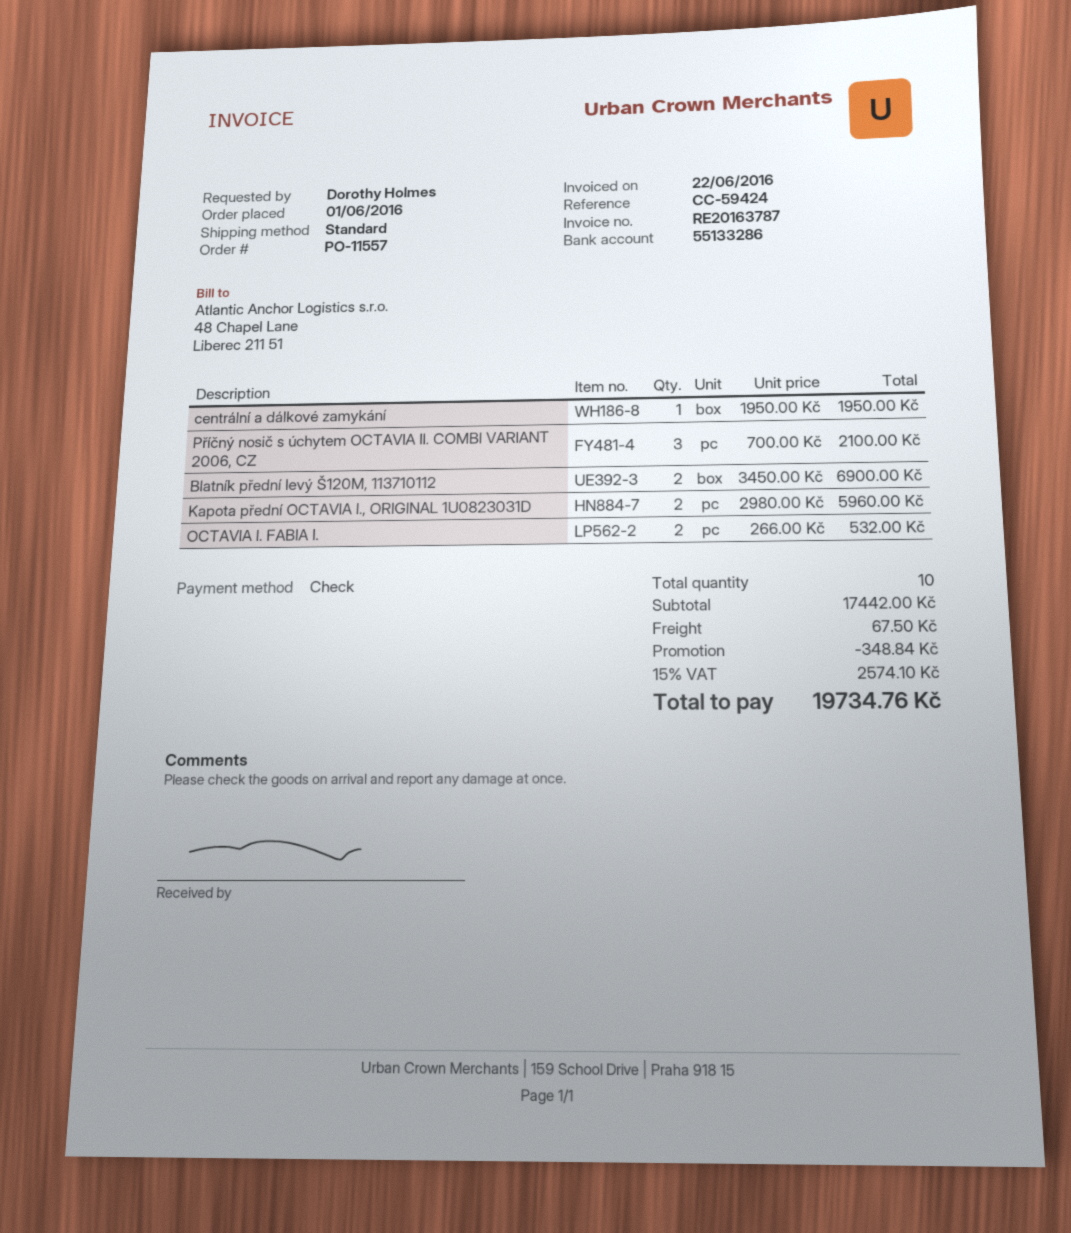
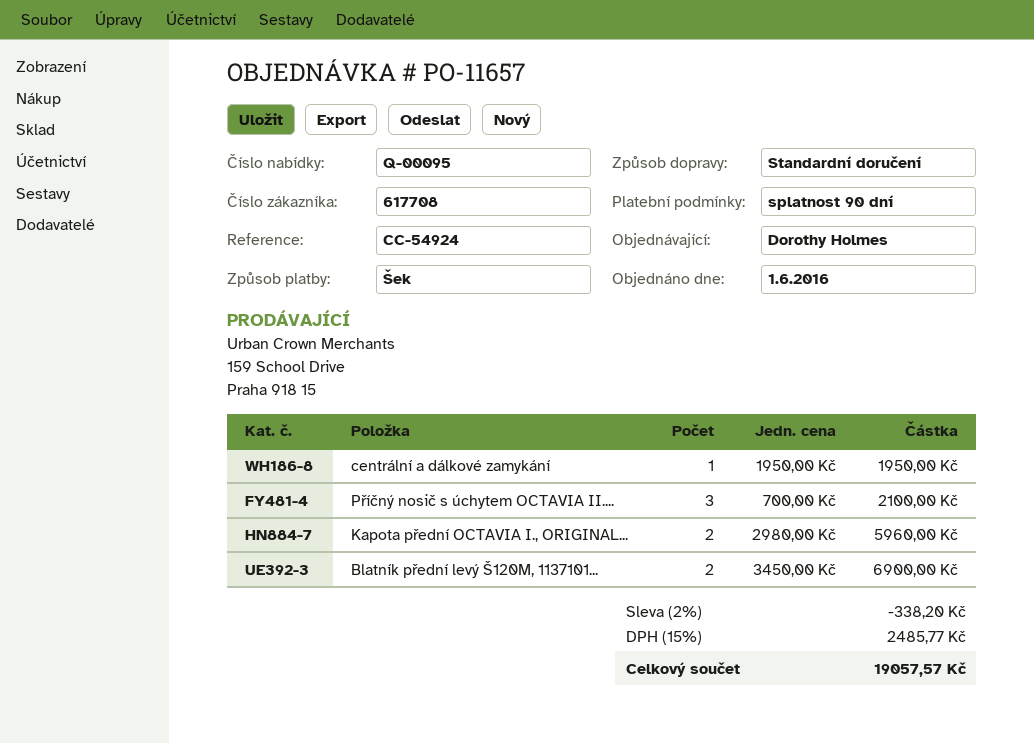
order number: PO-11557 -> PO-11657
reference: CC-59424 -> CC-54924
OCTAVIA I. FABIA I.: 2 x 266.00 = 532.00 -> none
discount: 348.84 -> 338.20
shipping: 67.50 -> none
tax: 15% = 2574.10 -> 15% = 2485.77
total: 19734.76 -> 19057.57

